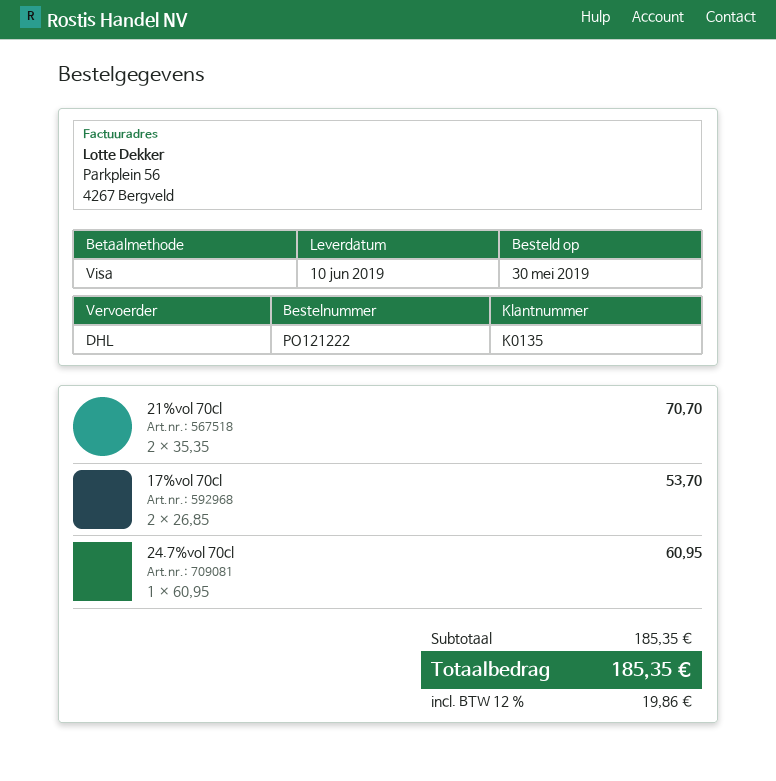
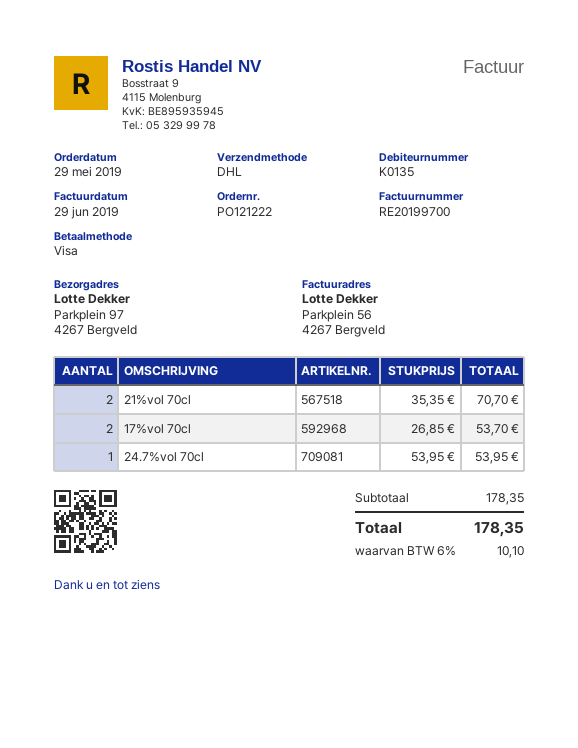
order date: 2019-05-30 -> 2019-05-29
24.7%vol 70cl: 1 x 60.95 = 60.95 -> 1 x 53.95 = 53.95
subtotal: 185.35 -> 178.35
tax: 12% = 19.86 -> 6% = 10.10
total: 185.35 -> 178.35

